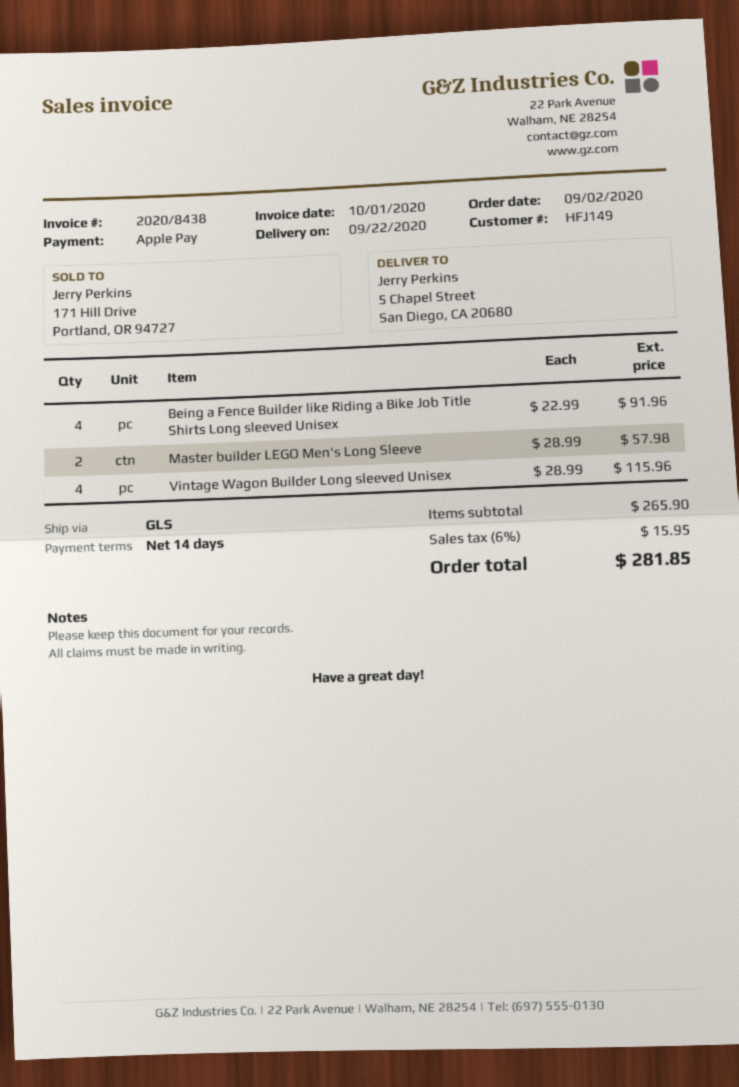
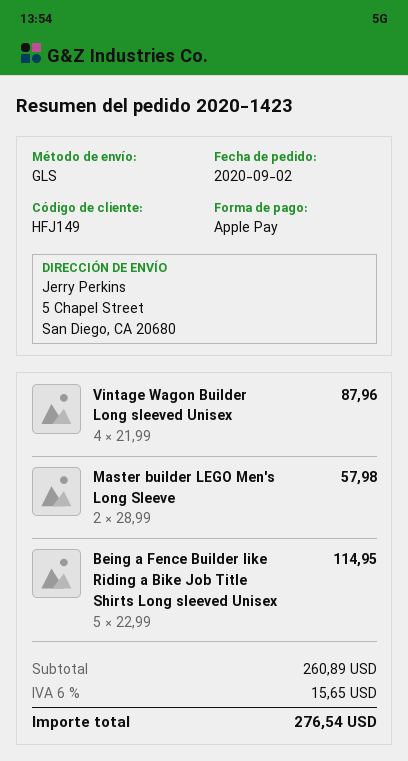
Being a Fence Builder like Riding a Bike Job Title Shirts Long sleeved Unisex: 4 x 22.99 = 91.96 -> 5 x 22.99 = 114.95
Vintage Wagon Builder Long sleeved Unisex: 4 x 28.99 = 115.96 -> 4 x 21.99 = 87.96
subtotal: 265.90 -> 260.89
tax: 6% = 15.95 -> 6% = 15.65
total: 281.85 -> 276.54

